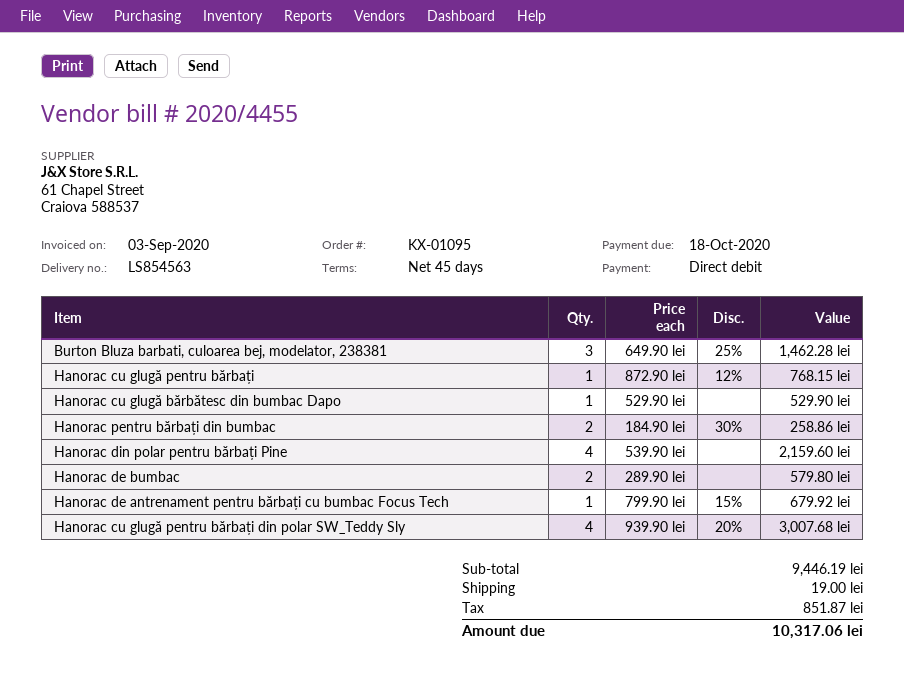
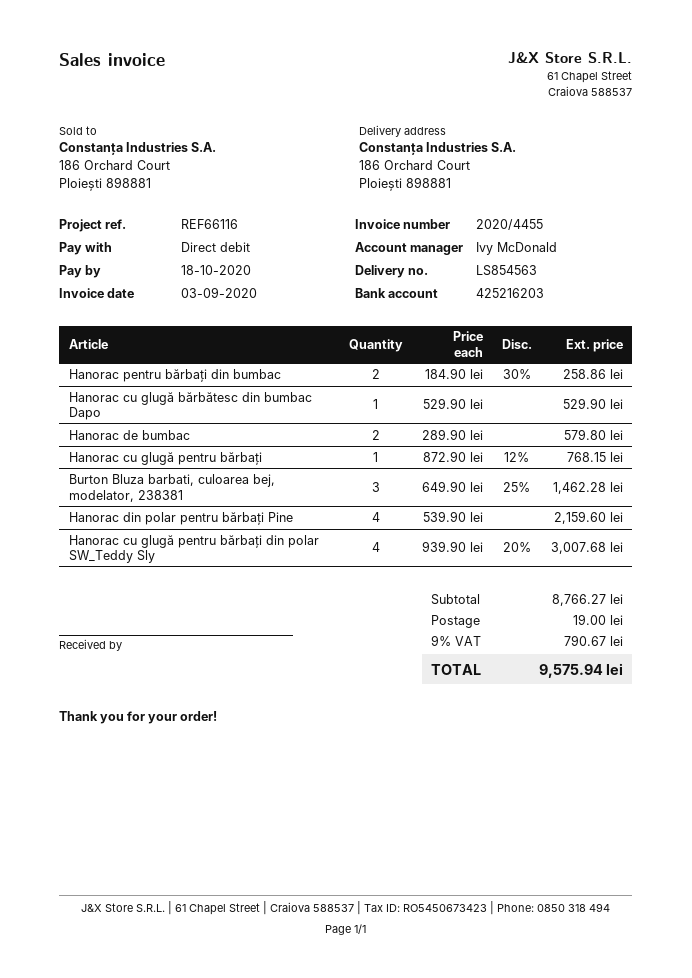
Hanorac de antrenament pentru bărbați cu bumbac Focus Tech: 1 x 799.90 - 15% = 679.92 -> none
subtotal: 9446.19 -> 8766.27
tax: 851.87 -> 790.67
total: 10317.06 -> 9575.94

